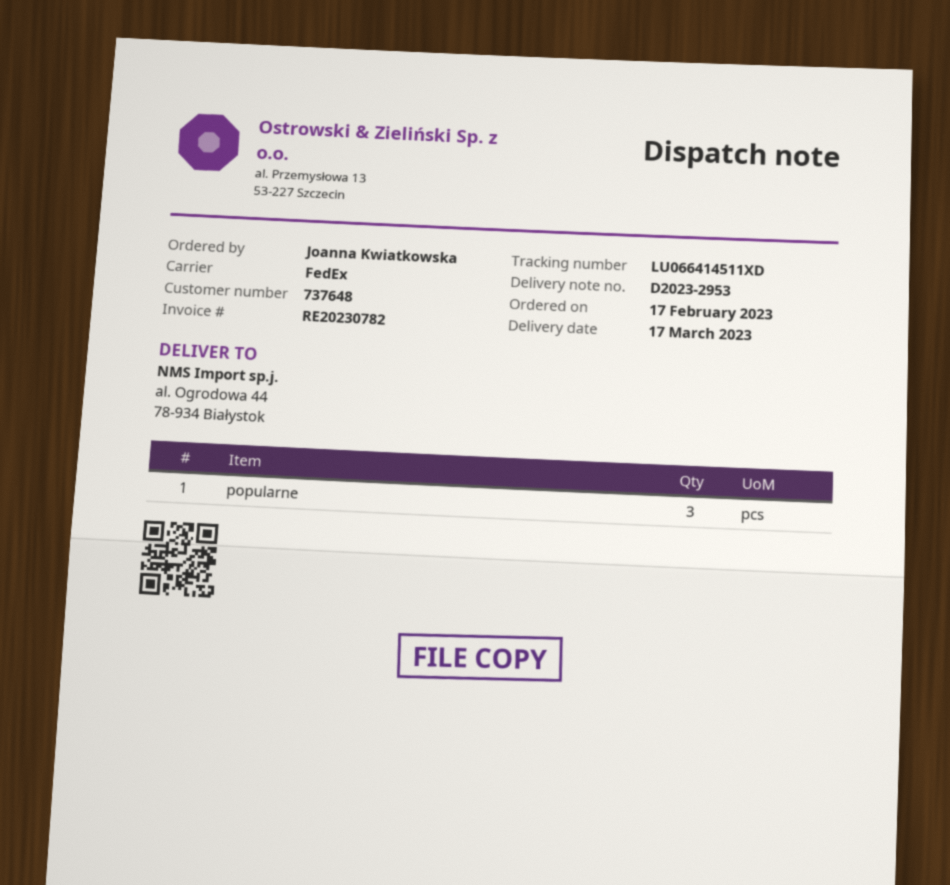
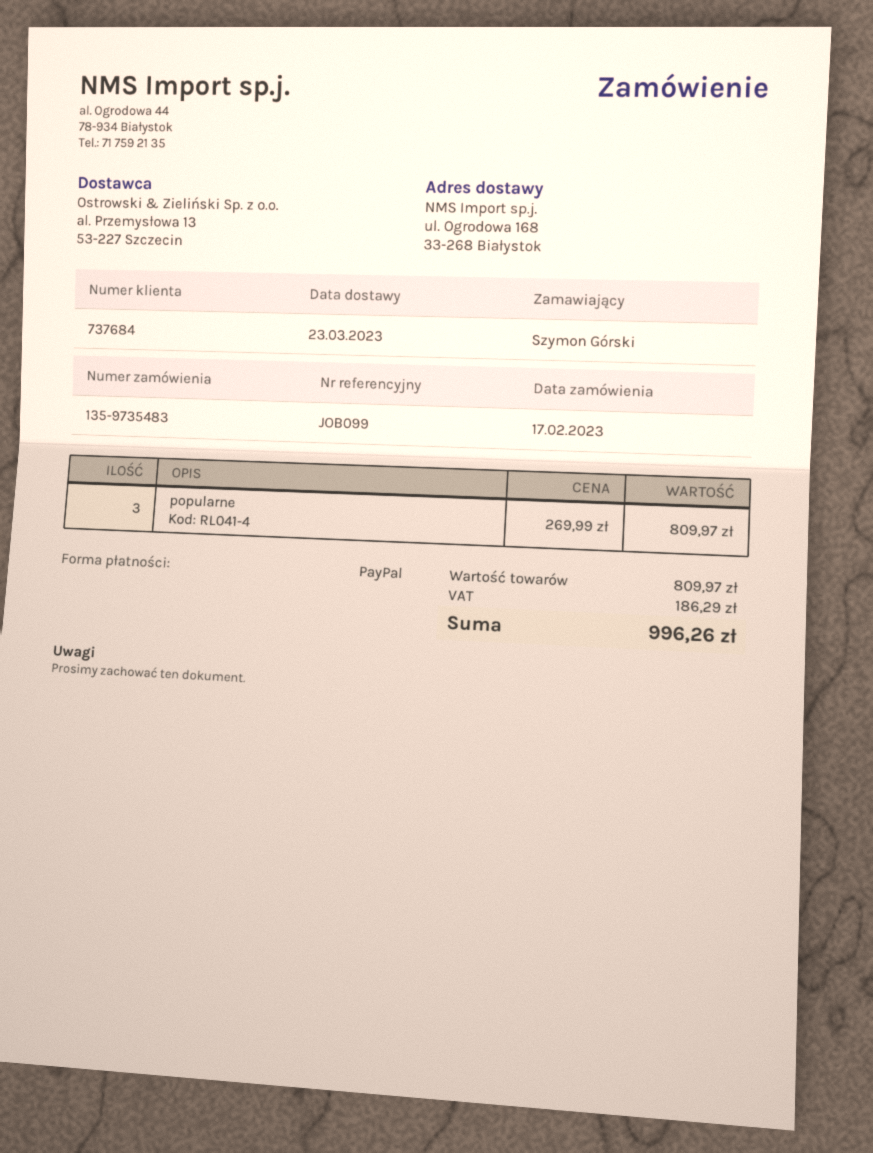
delivery date: 2023-03-17 -> 2023-03-23
customer number: 737648 -> 737684
ordered by: Joanna Kwiatkowska -> Szymon Górski
ship to: al. Ogrodowa 44, 78-934 Białystok -> ul. Ogrodowa 168, 33-268 Białystok

